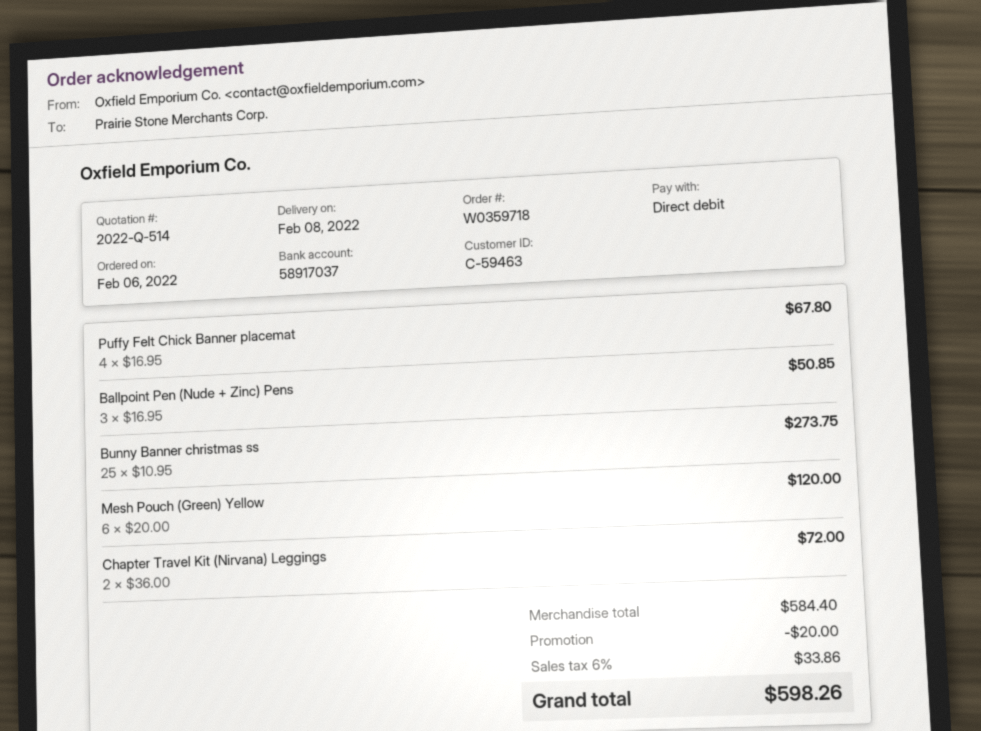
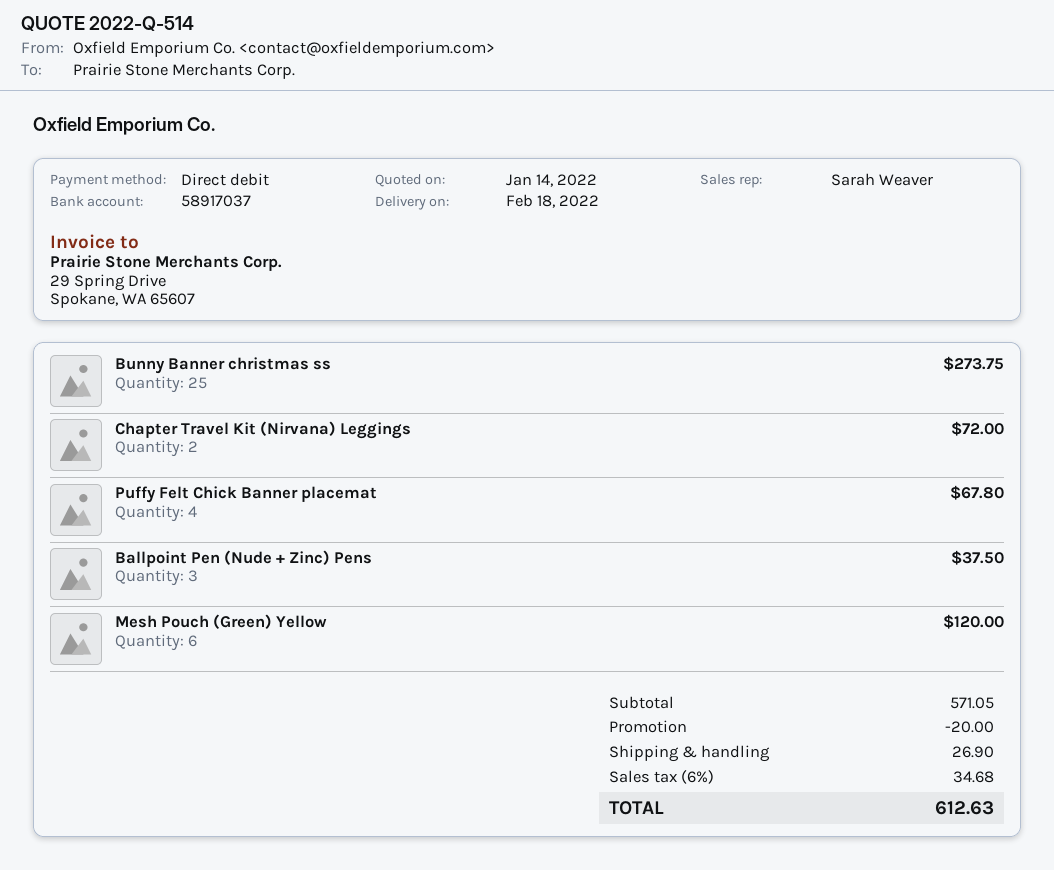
delivery date: 2022-02-08 -> 2022-02-18
Ballpoint Pen (Nude + Zinc) Pens: 3 for 50.85 -> 3 for 37.50
subtotal: 584.40 -> 571.05
shipping: none -> 26.90
tax: 6% = 33.86 -> 6% = 34.68
total: 598.26 -> 612.63

